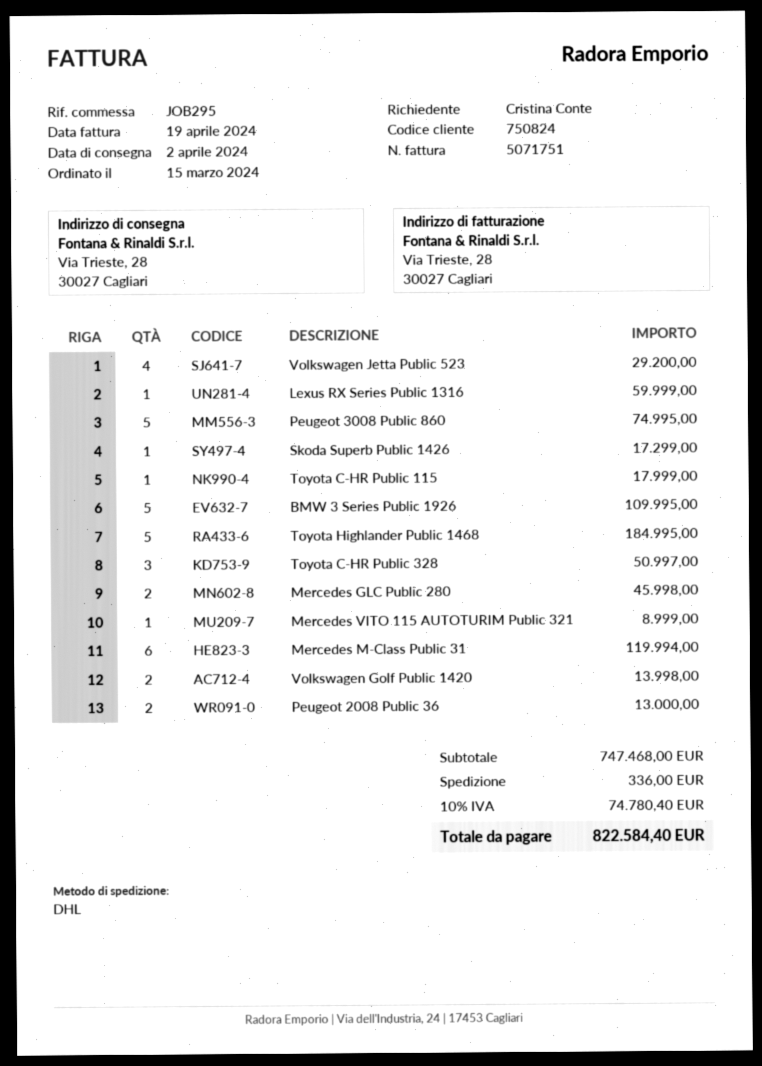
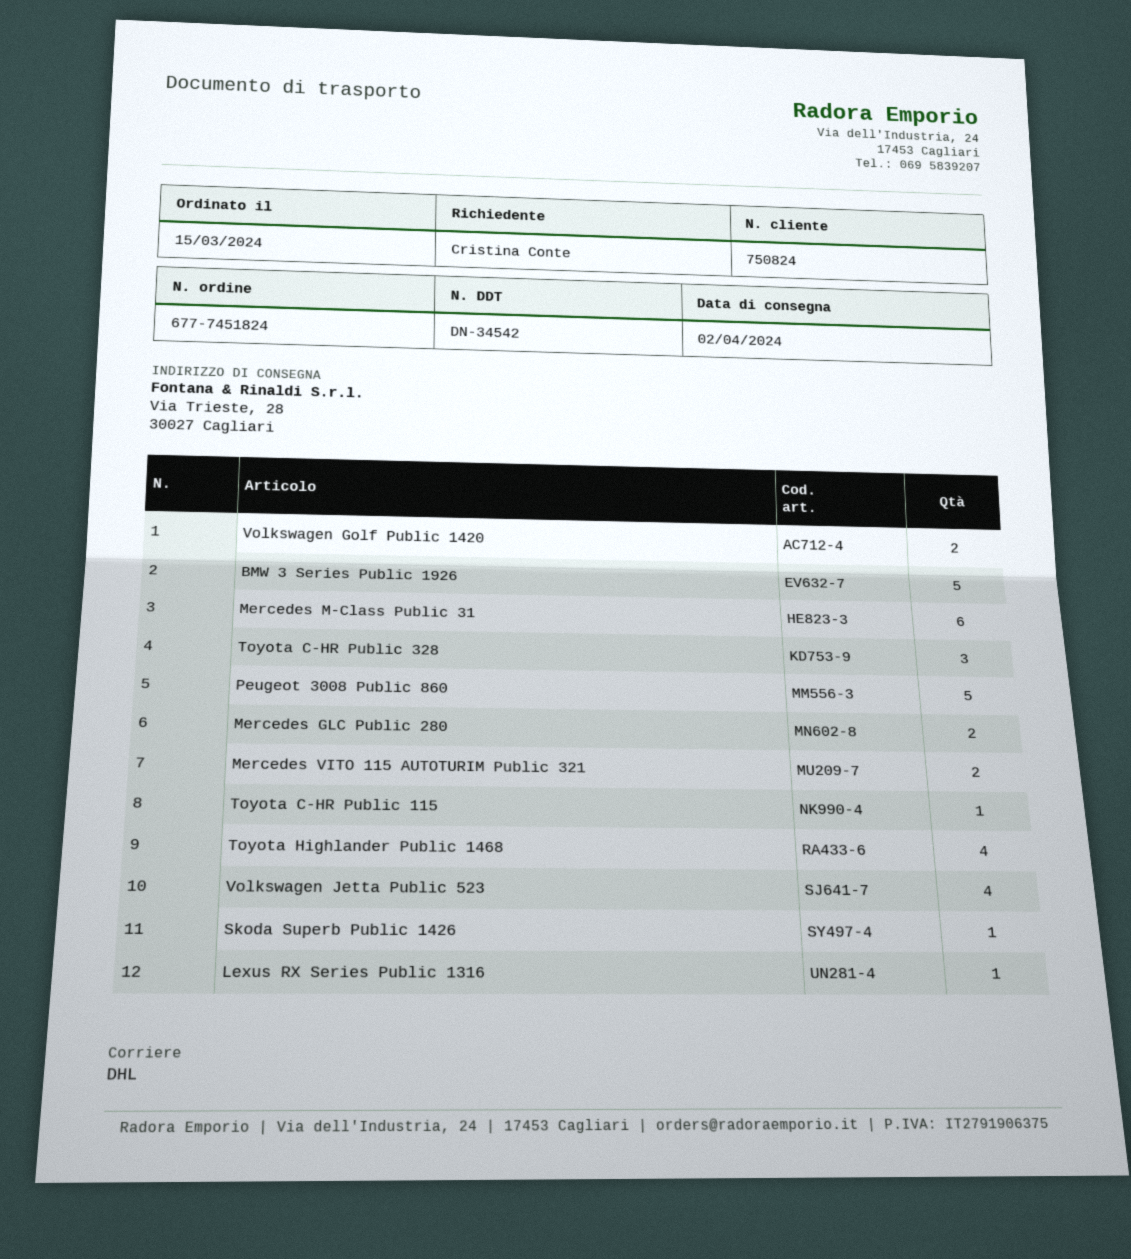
Toyota Highlander Public 1468: 5 -> 4
Mercedes VITO 115 AUTOTURIM Public 321: 1 -> 2
Peugeot 2008 Public 36: 2 -> none

